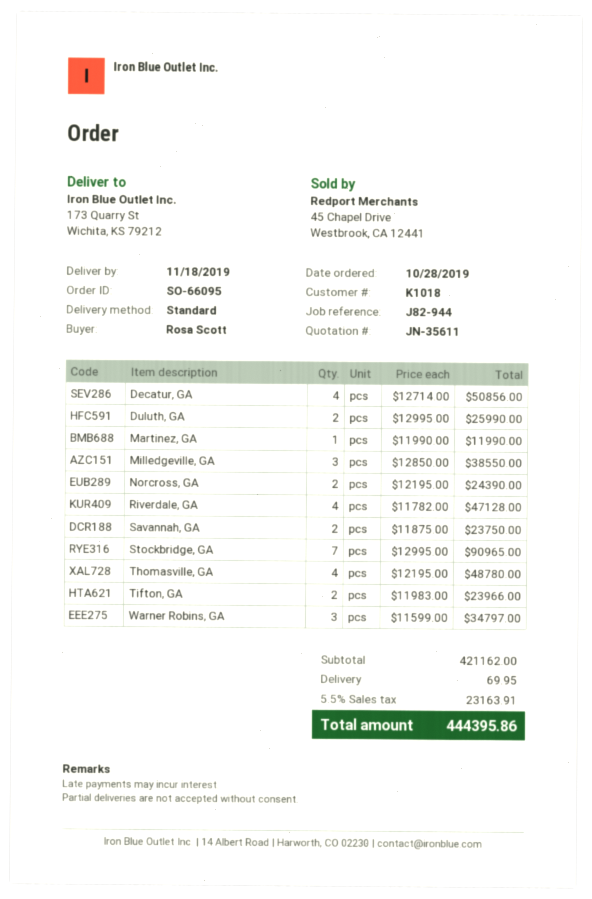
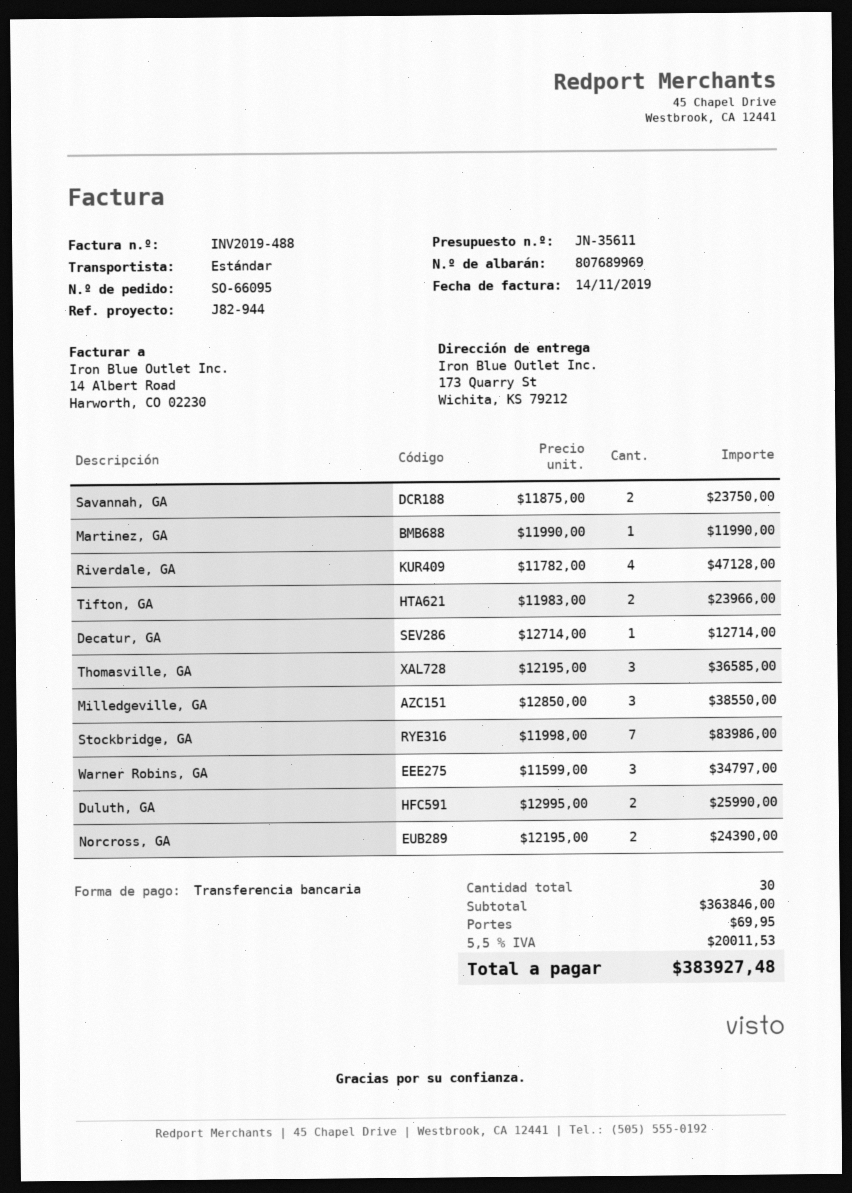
Decatur, GA: 4 x 12714.00 = 50856.00 -> 1 x 12714.00 = 12714.00
Stockbridge, GA: 7 x 12995.00 = 90965.00 -> 7 x 11998.00 = 83986.00
Thomasville, GA: 4 x 12195.00 = 48780.00 -> 3 x 12195.00 = 36585.00
subtotal: 421162.00 -> 363846.00
tax: 5.5% = 23163.91 -> 5.5% = 20011.53
total: 444395.86 -> 383927.48

